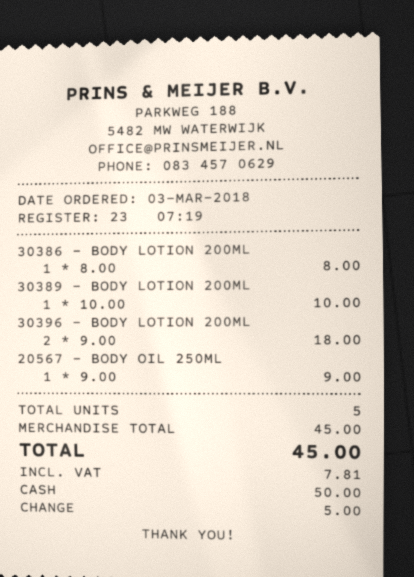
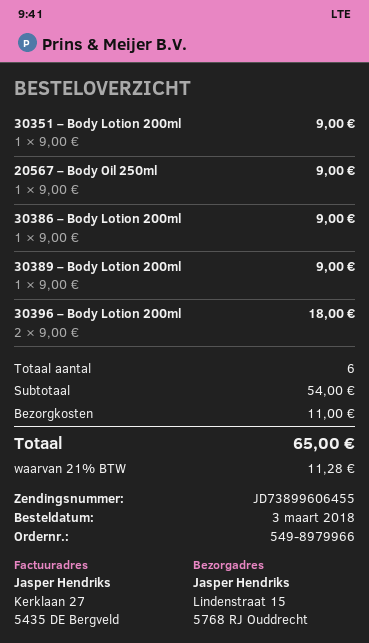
30386 – BODY LOTION 200ML: 1 x 8.00 = 8.00 -> 1 x 9.00 = 9.00
30389 – BODY LOTION 200ML: 1 x 10.00 = 10.00 -> 1 x 9.00 = 9.00
30351 – Body Lotion 200ml: none -> 1 x 9.00 = 9.00
total quantity: 5 -> 6
subtotal: 45.00 -> 54.00
shipping: none -> 11.00
tax: 7.81 -> 11.28
total: 45.00 -> 65.00

